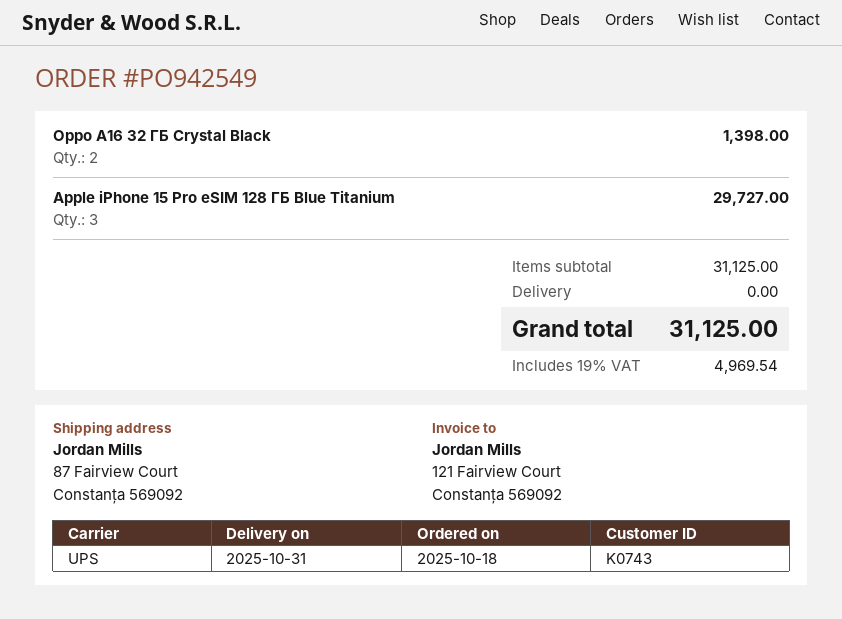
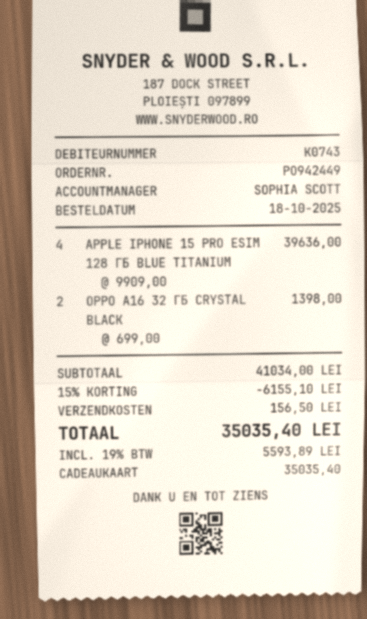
order number: PO942549 -> PO942449
Apple iPhone 15 Pro eSIM 128 ГБ Blue Titanium: 3 for 29727.00 -> 4 for 39636.00
subtotal: 31125.00 -> 41034.00
discount: none -> 15% = 6155.10
shipping: 0.00 -> 156.50
tax: 19% = 4969.54 -> 19% = 5593.89
total: 31125.00 -> 35035.40

